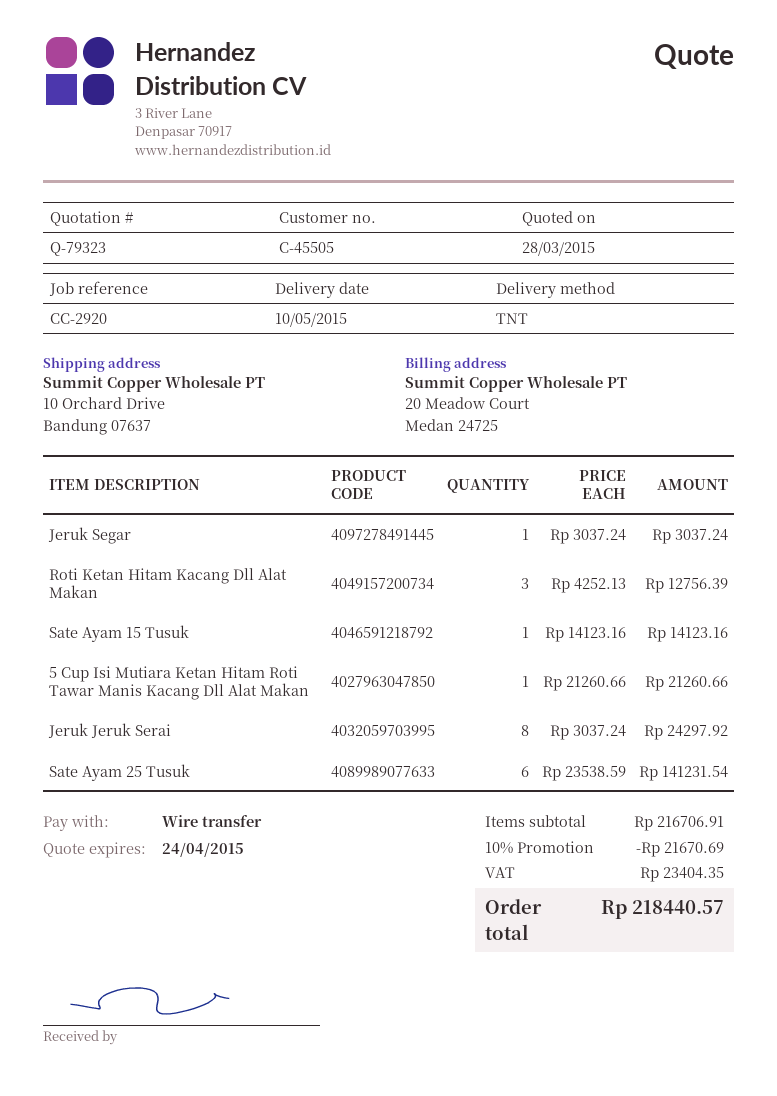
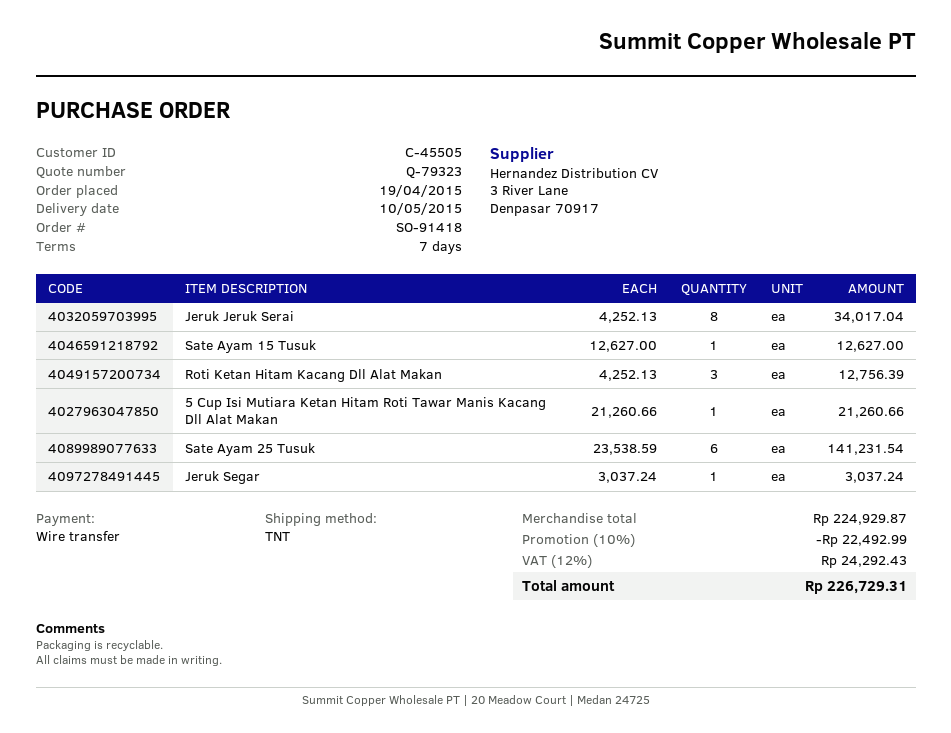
Sate Ayam 15 Tusuk: 1 x 14123.16 = 14123.16 -> 1 x 12627.00 = 12627.00
Jeruk Jeruk Serai: 8 x 3037.24 = 24297.92 -> 8 x 4252.13 = 34017.04
subtotal: 216706.91 -> 224929.87
discount: 10% = 21670.69 -> 10% = 22492.99
tax: 23404.35 -> 24292.43
total: 218440.57 -> 226729.31

